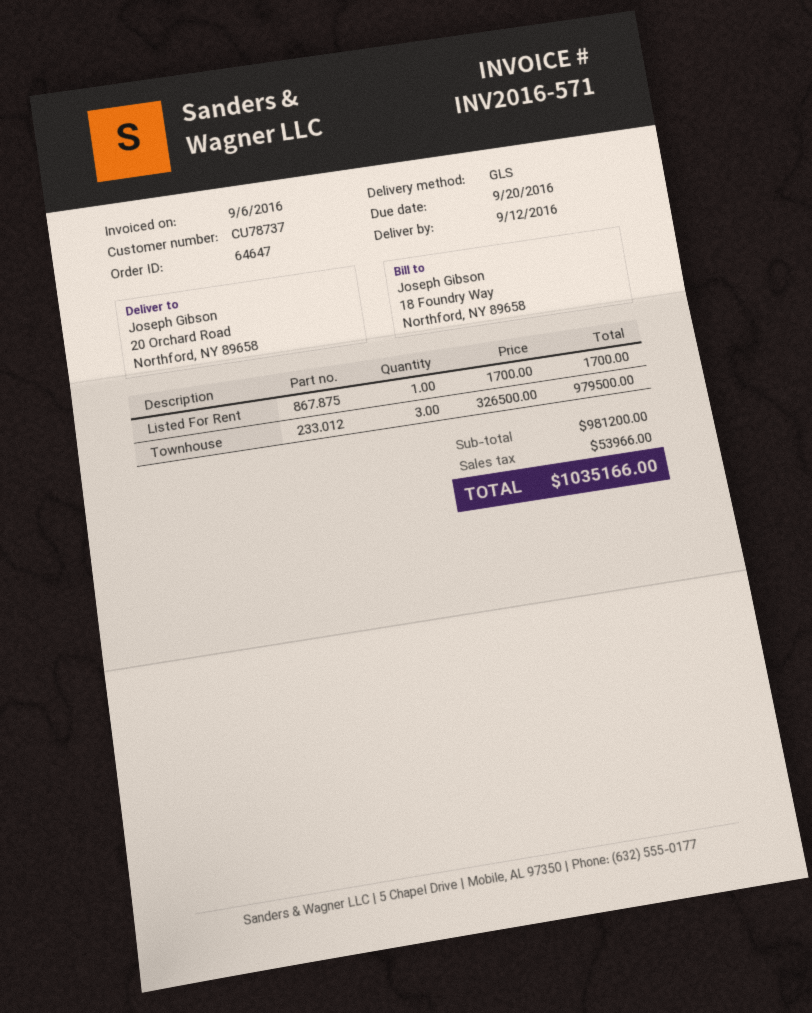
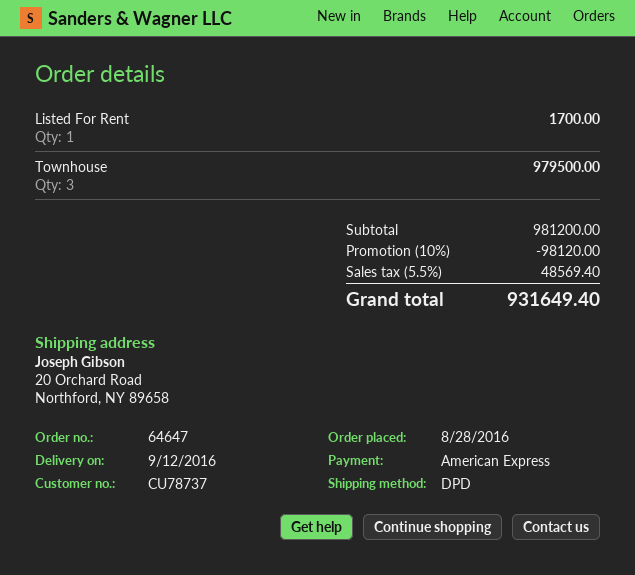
shipping method: GLS -> DPD
discount: none -> 10% = 98120.00
tax: 53966.00 -> 48569.40
total: 1035166.00 -> 931649.40

